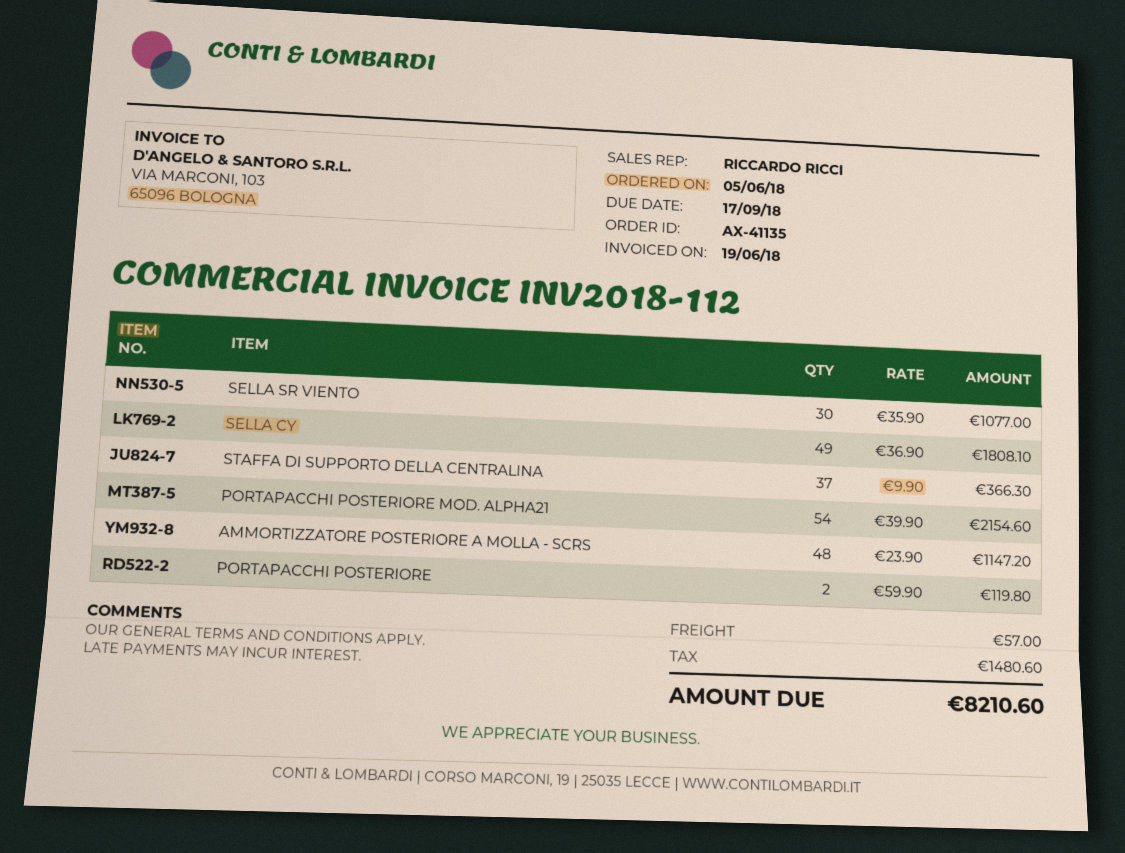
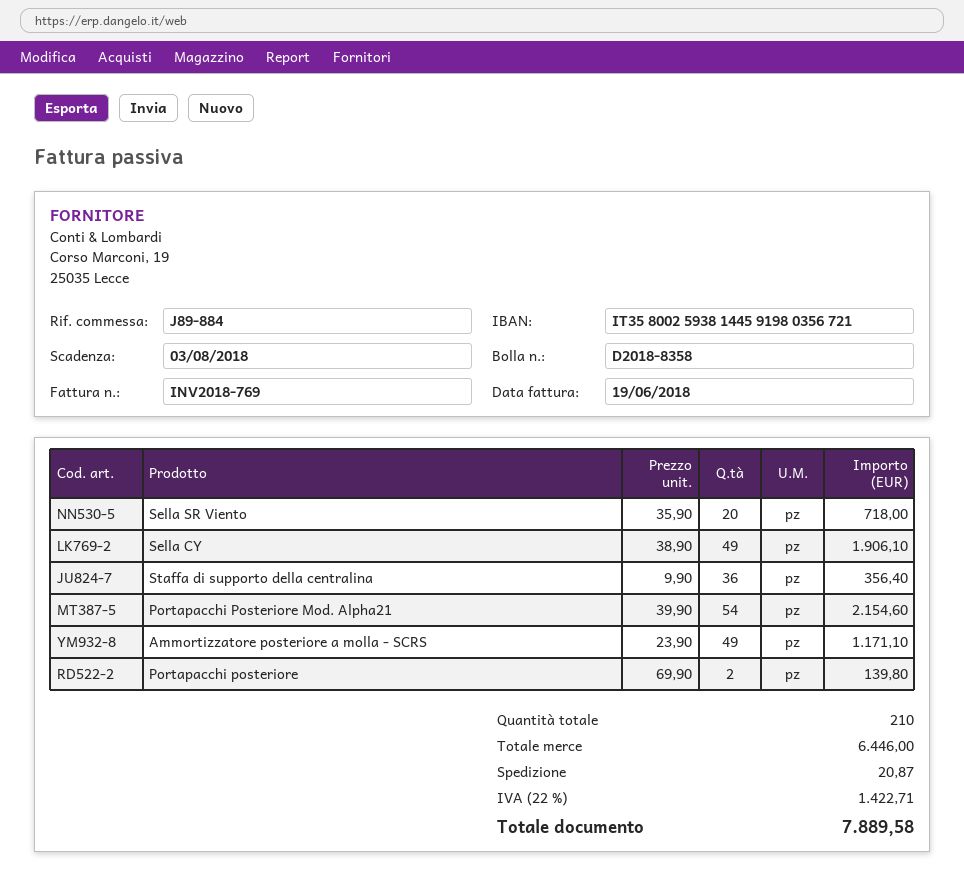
invoice number: INV2018-112 -> INV2018-769
due date: 2018-09-17 -> 2018-08-03
SELLA SR VIENTO: 30 x 35.90 = 1077.00 -> 20 x 35.90 = 718.00
SELLA CY: 49 x 36.90 = 1808.10 -> 49 x 38.90 = 1906.10
STAFFA DI SUPPORTO DELLA CENTRALINA: 37 x 9.90 = 366.30 -> 36 x 9.90 = 356.40
AMMORTIZZATORE POSTERIORE A MOLLA - SCRS: 48 x 23.90 = 1147.20 -> 49 x 23.90 = 1171.10
PORTAPACCHI POSTERIORE: 2 x 59.90 = 119.80 -> 2 x 69.90 = 139.80
shipping: 57.00 -> 20.87
tax: 1480.60 -> 1422.71
total: 8210.60 -> 7889.58

